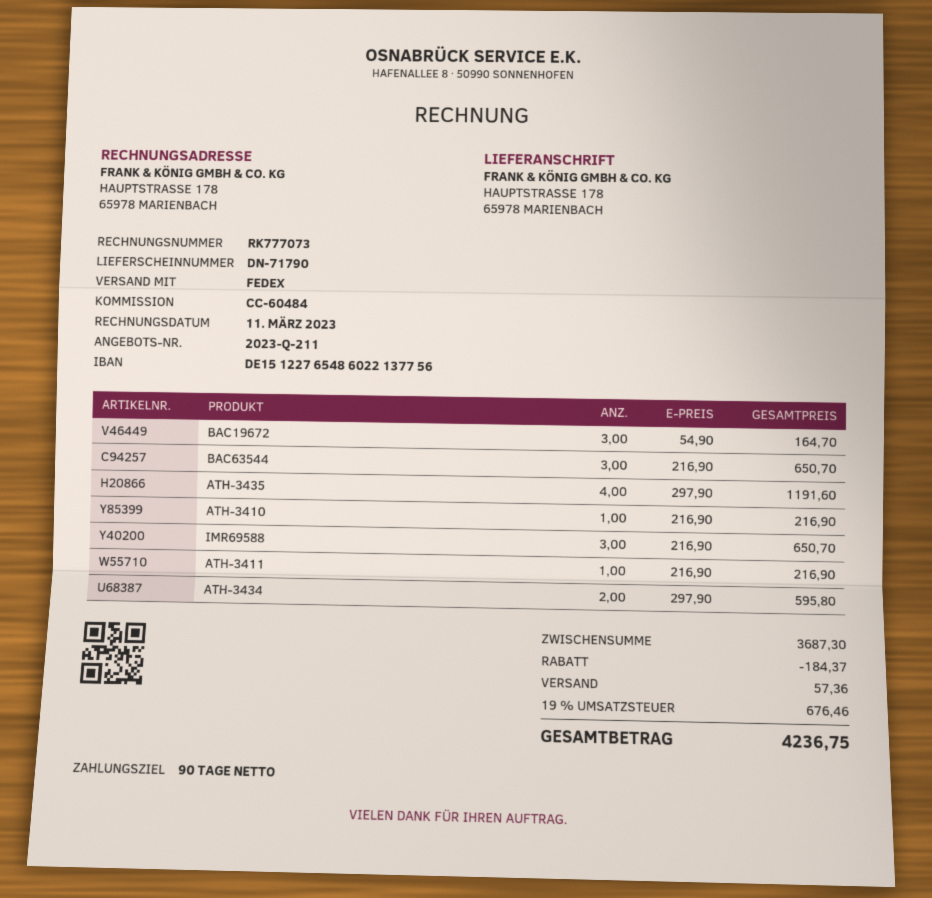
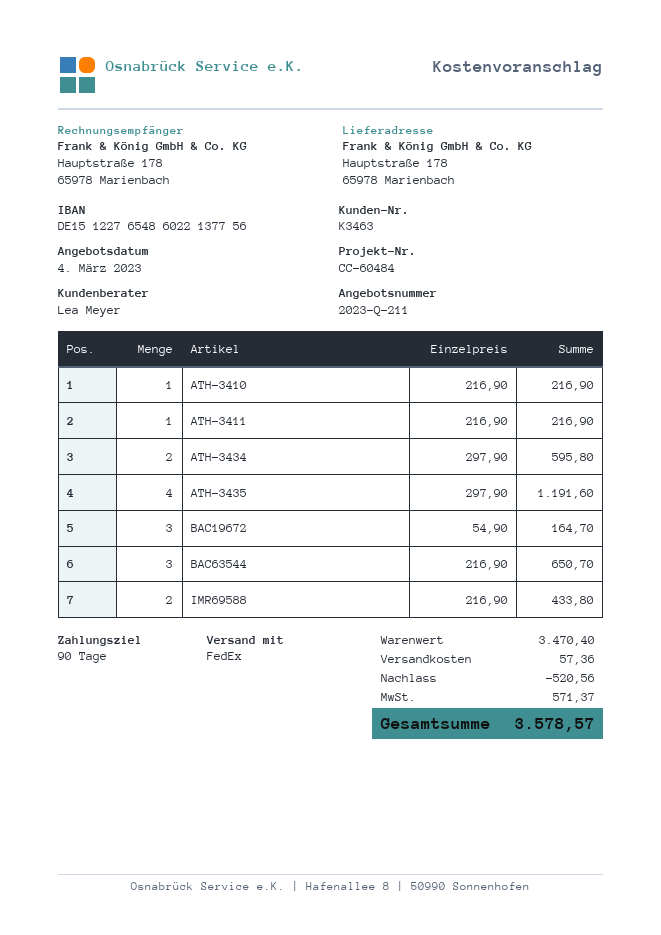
IMR69588: 3 x 216.90 = 650.70 -> 2 x 216.90 = 433.80
subtotal: 3687.30 -> 3470.40
discount: 184.37 -> 520.56
tax: 676.46 -> 571.37
total: 4236.75 -> 3578.57

